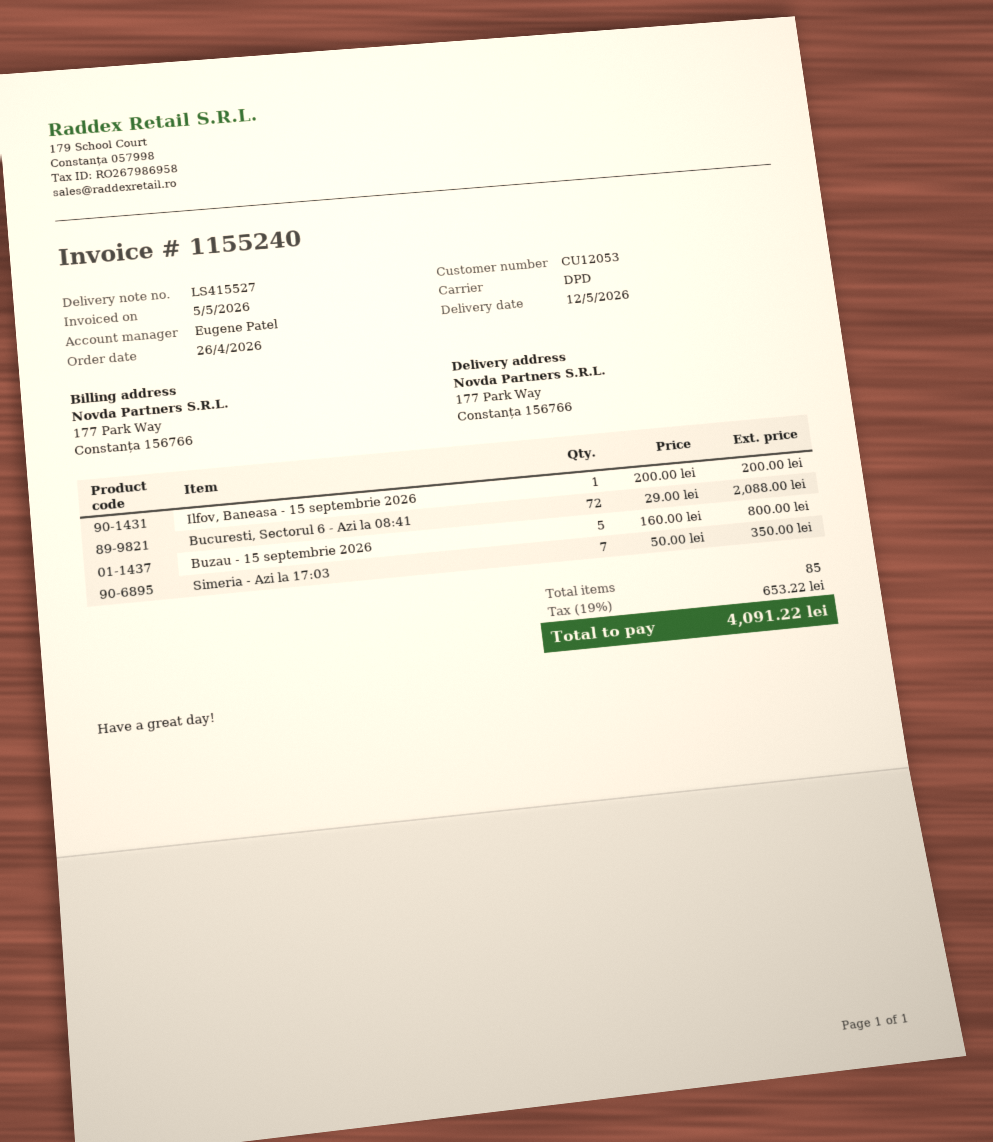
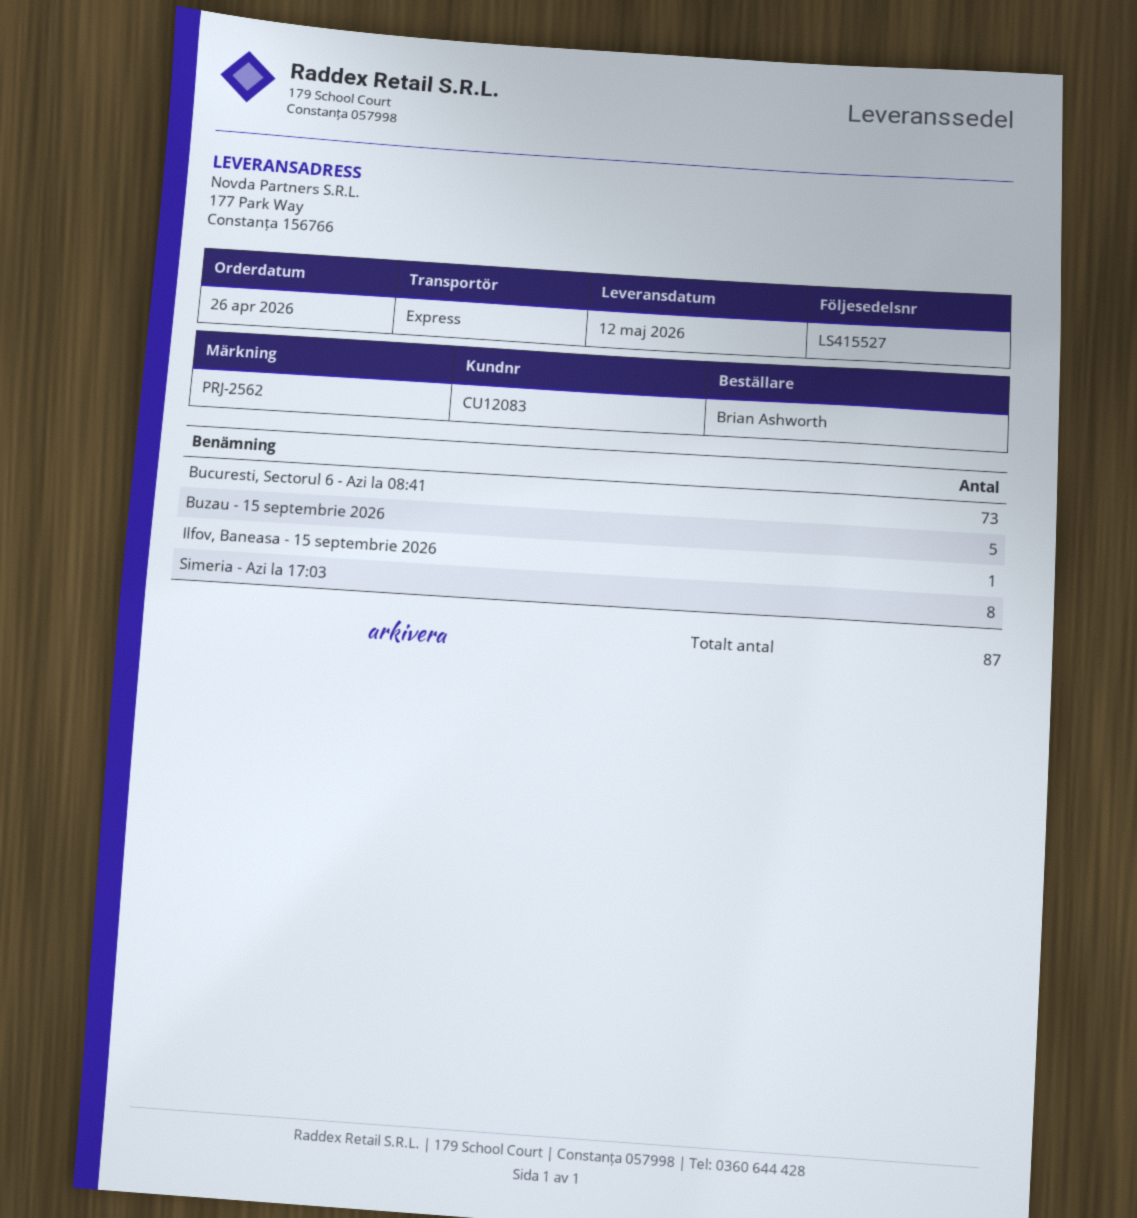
customer number: CU12053 -> CU12083
shipping method: DPD -> express
Bucuresti, Sectorul 6 - Azi la 08:41: 72 -> 73
Simeria - Azi la 17:03: 7 -> 8
total quantity: 85 -> 87

